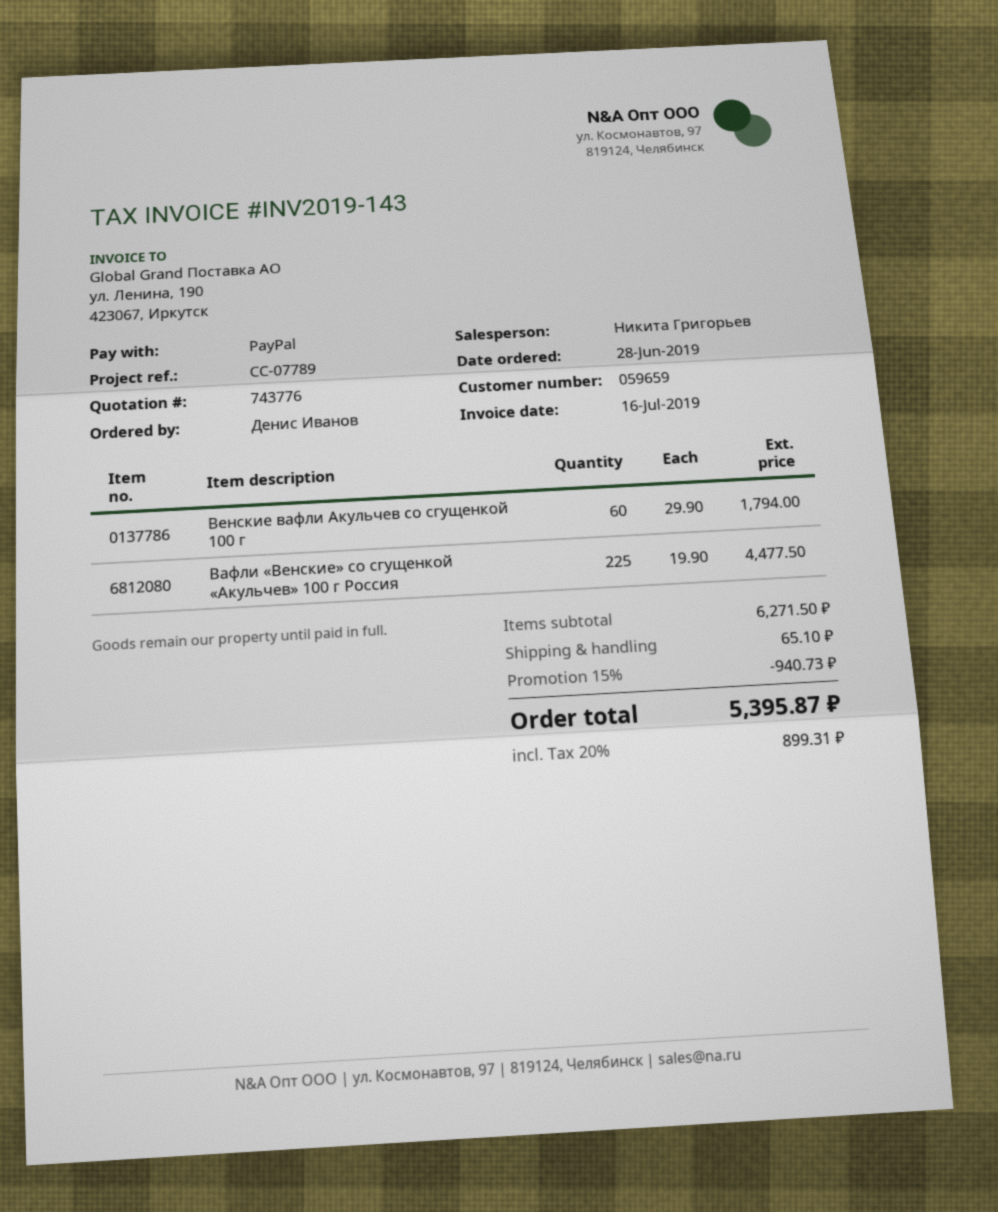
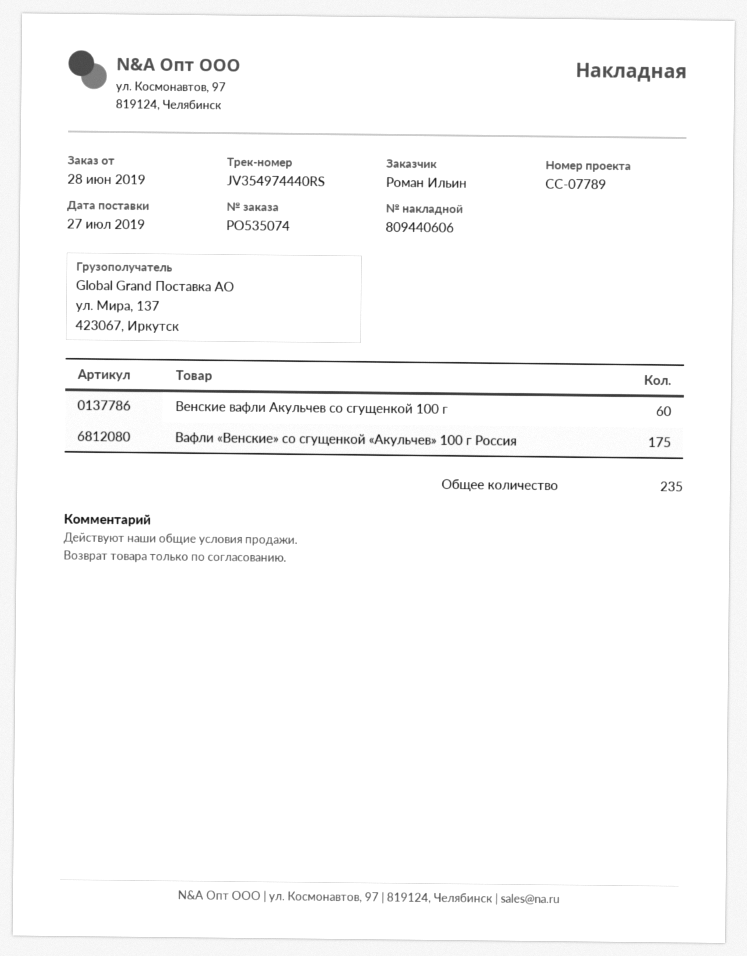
ordered by: Денис Иванов -> Роман Ильин
Вафли «Венские» со сгущенкой «Акульчев» 100 г Россия: 225 -> 175

